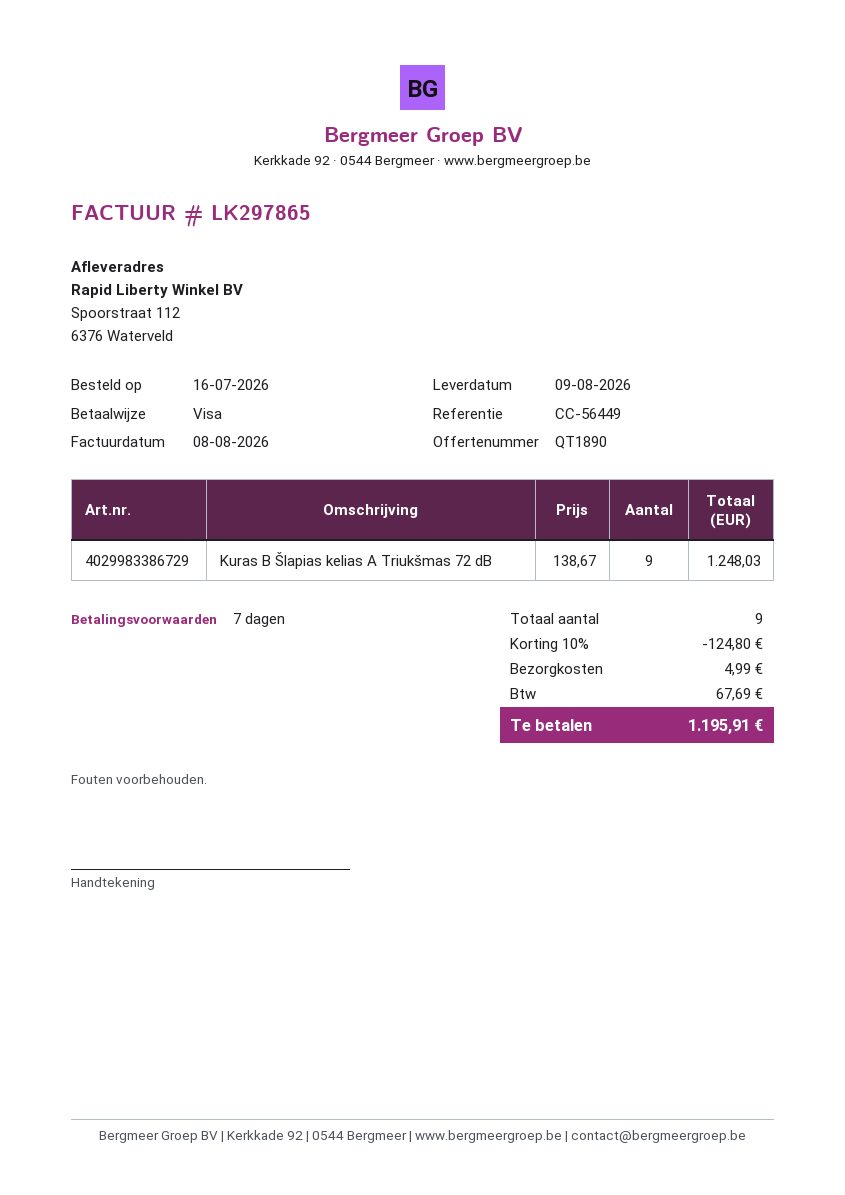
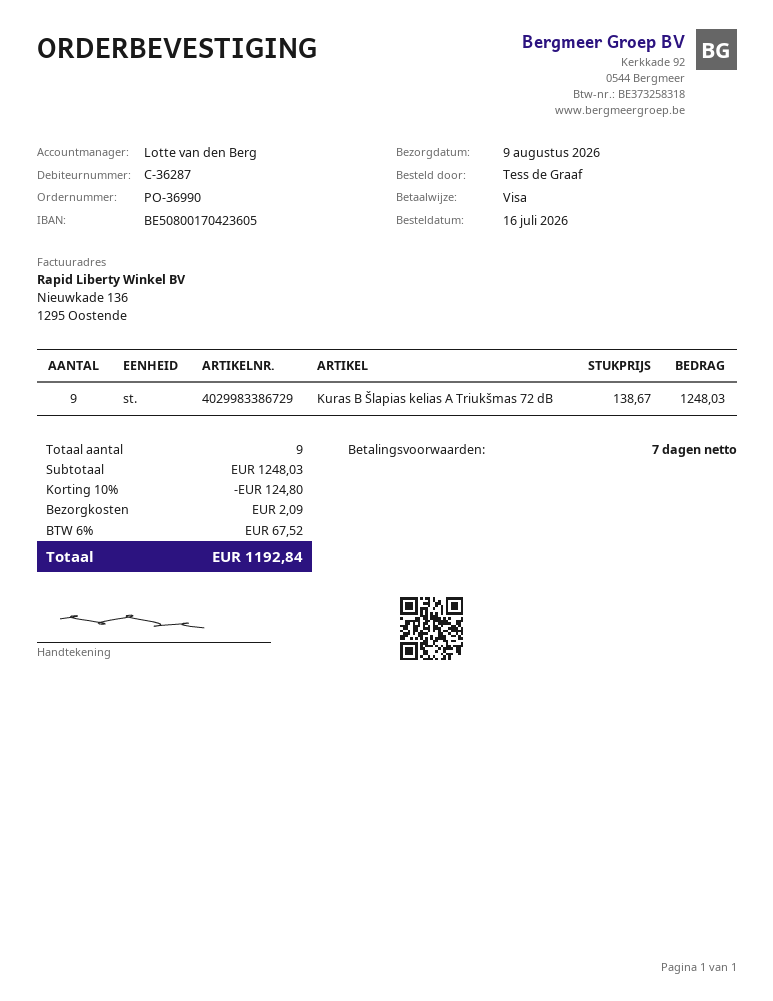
shipping: 4.99 -> 2.09
tax: 67.69 -> 67.52
total: 1195.91 -> 1192.84

